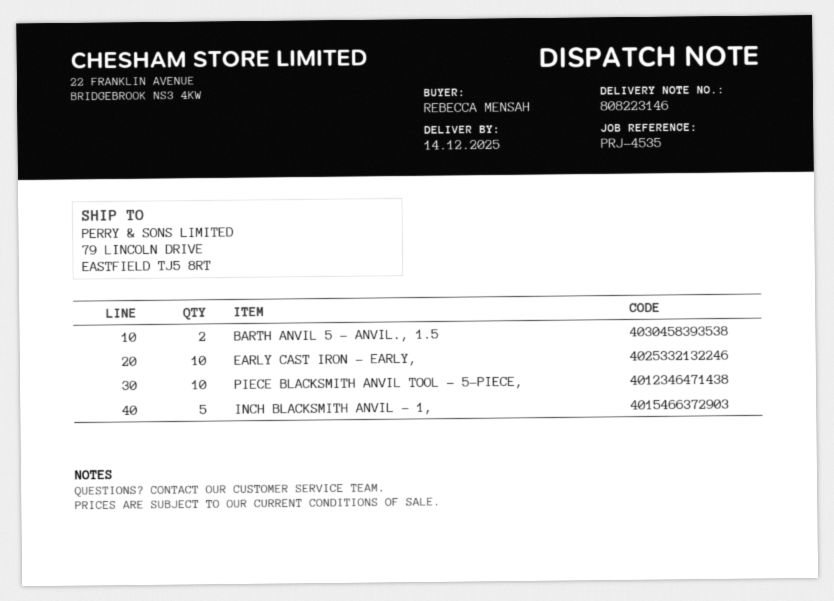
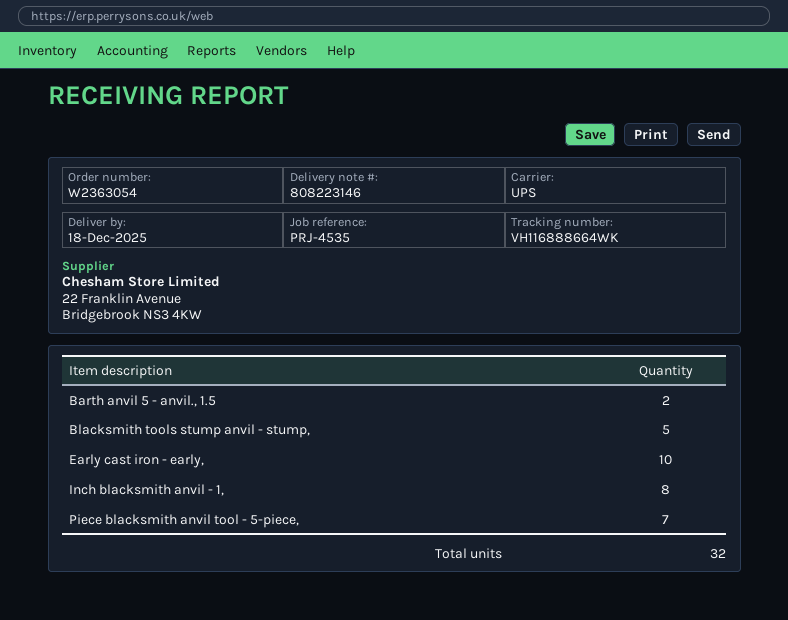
delivery date: 2025-12-14 -> 2025-12-18
PIECE BLACKSMITH ANVIL TOOL - 5-PIECE,: 10 -> 7
INCH BLACKSMITH ANVIL - 1,: 5 -> 8
Blacksmith tools stump anvil - stump,: none -> 5

